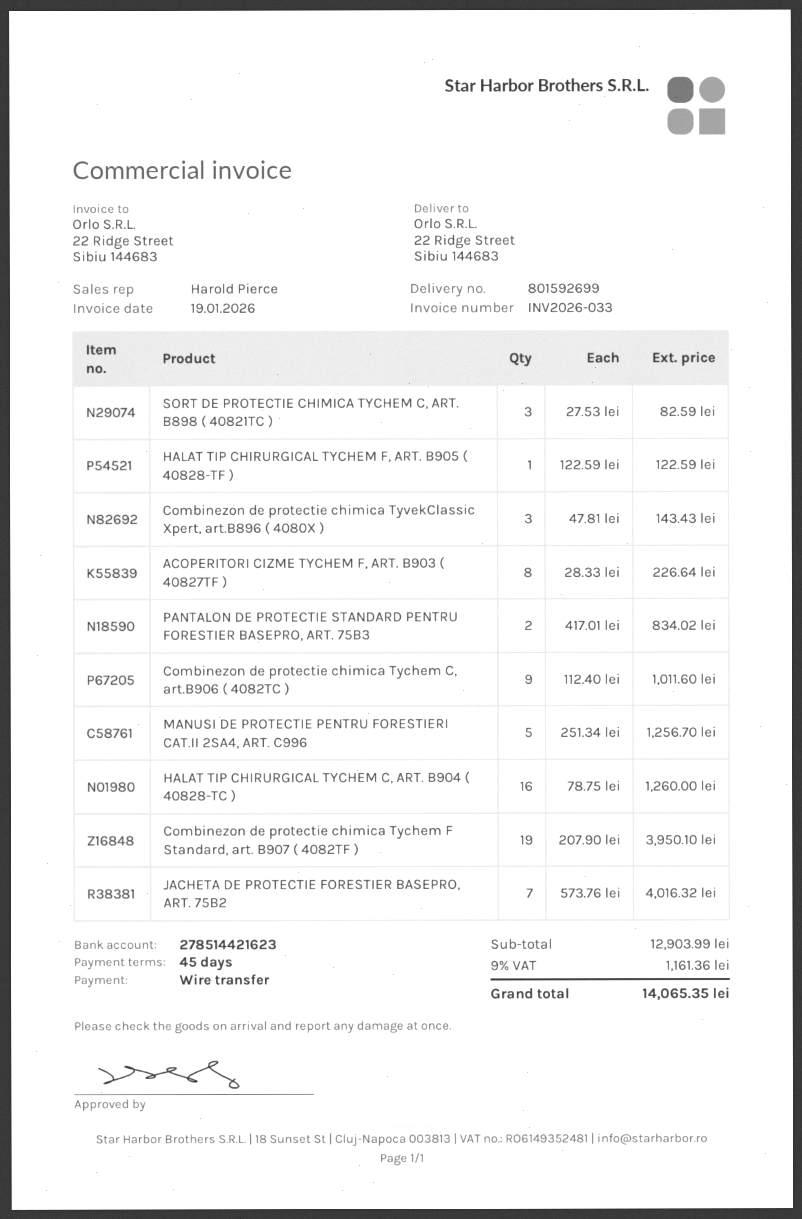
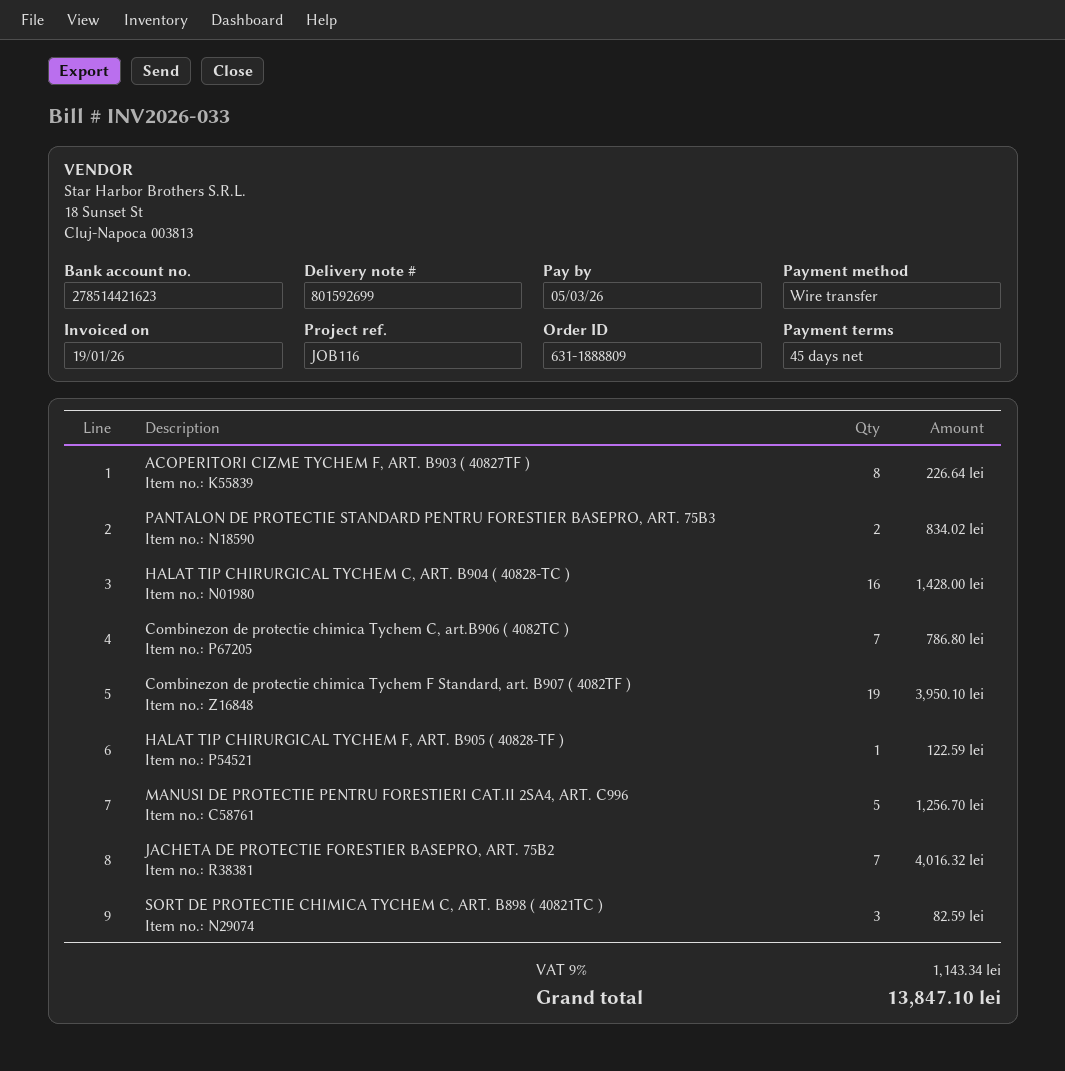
Combinezon de protectie chimica TyvekClassic Xpert, art.B896 ( 4080X ): 3 for 143.43 -> none
Combinezon de protectie chimica Tychem C, art.B906 ( 4082TC ): 9 for 1011.60 -> 7 for 786.80
HALAT TIP CHIRURGICAL TYCHEM C, ART. B904 ( 40828-TC ): 16 for 1260.00 -> 16 for 1428.00
tax: 9% = 1161.36 -> 9% = 1143.34
total: 14065.35 -> 13847.10

